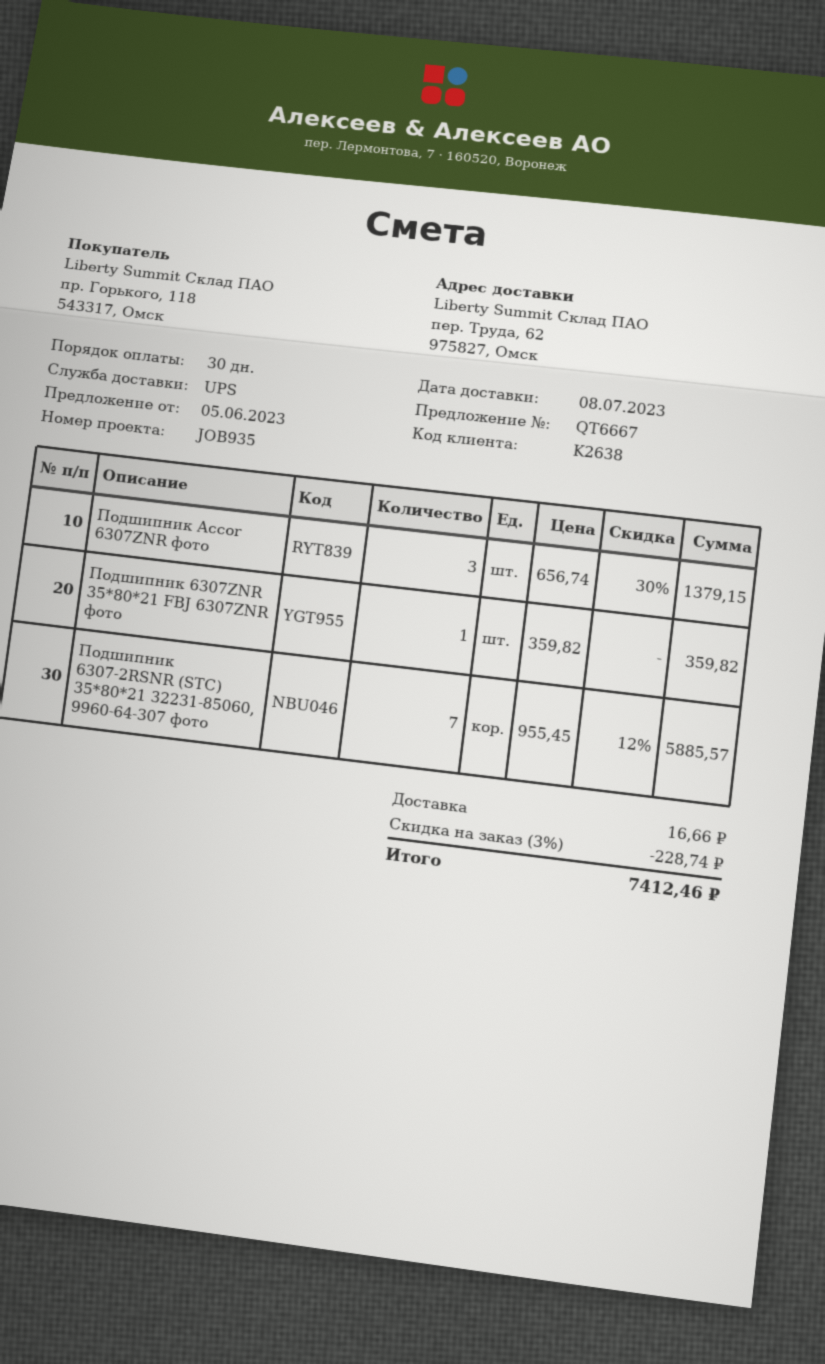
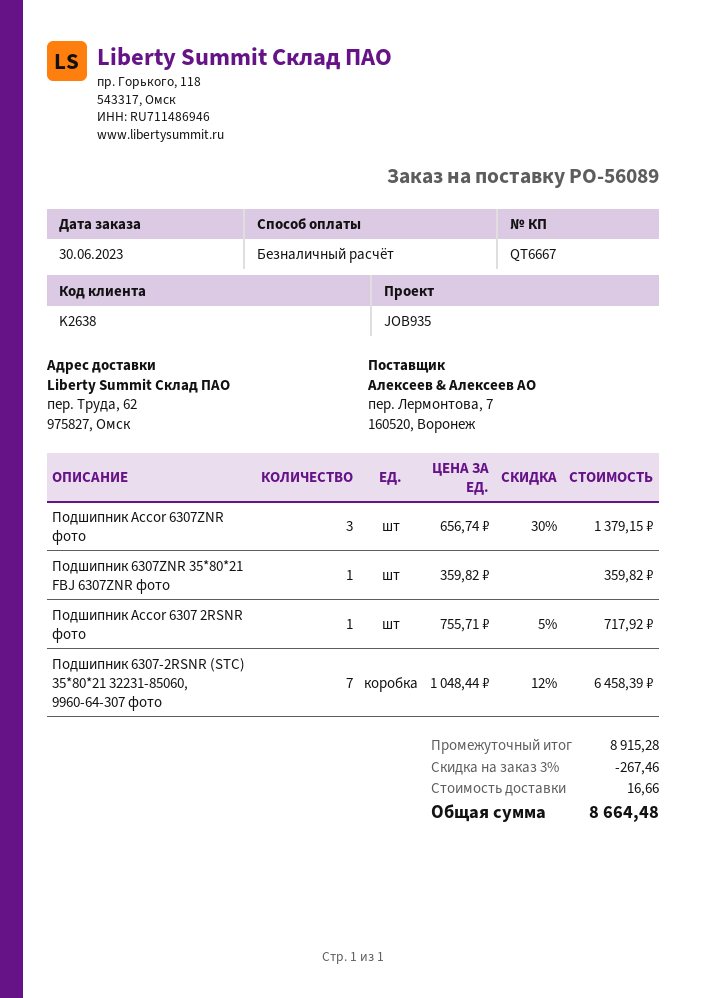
Подшипник 6307-2RSNR (STC) 35*80*21 32231-85060, 9960-64-307 фото: 7 x 955.45 - 12% = 5885.57 -> 7 x 1048.44 - 12% = 6458.39
Подшипник Accor 6307 2RSNR фото: none -> 1 x 755.71 - 5% = 717.92
discount: 3% = 228.74 -> 3% = 267.46
total: 7412.46 -> 8664.48

